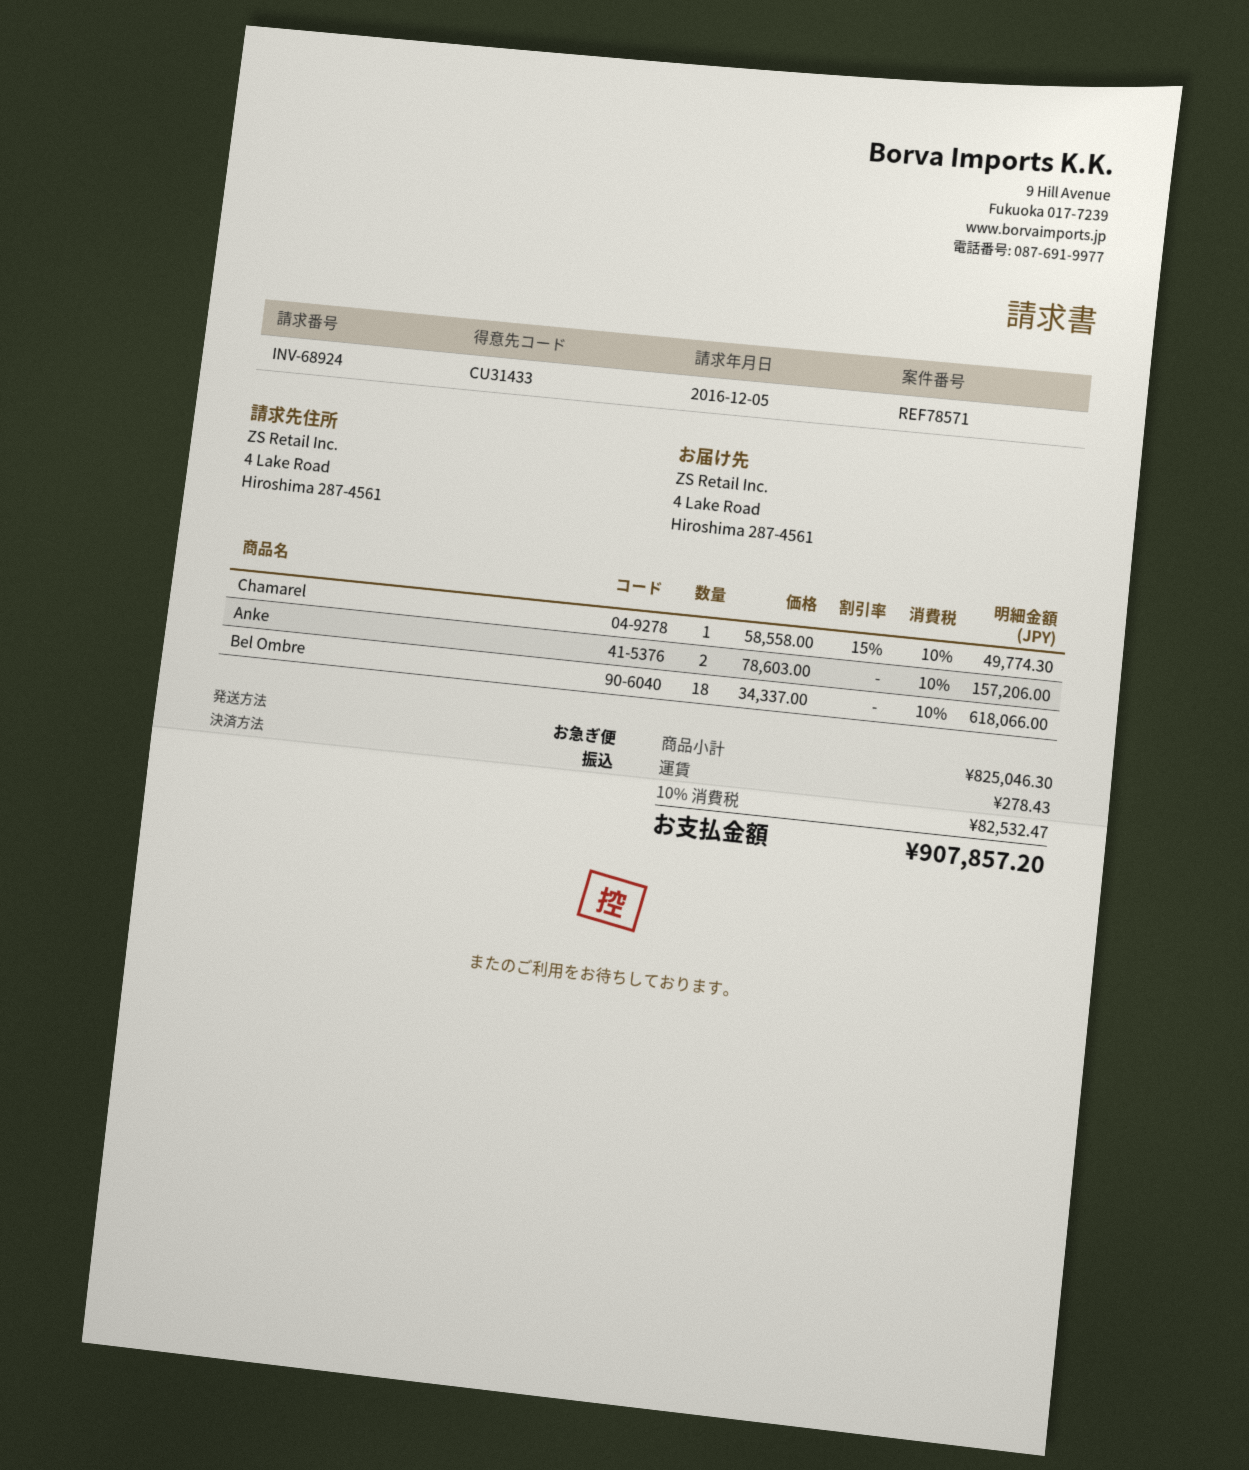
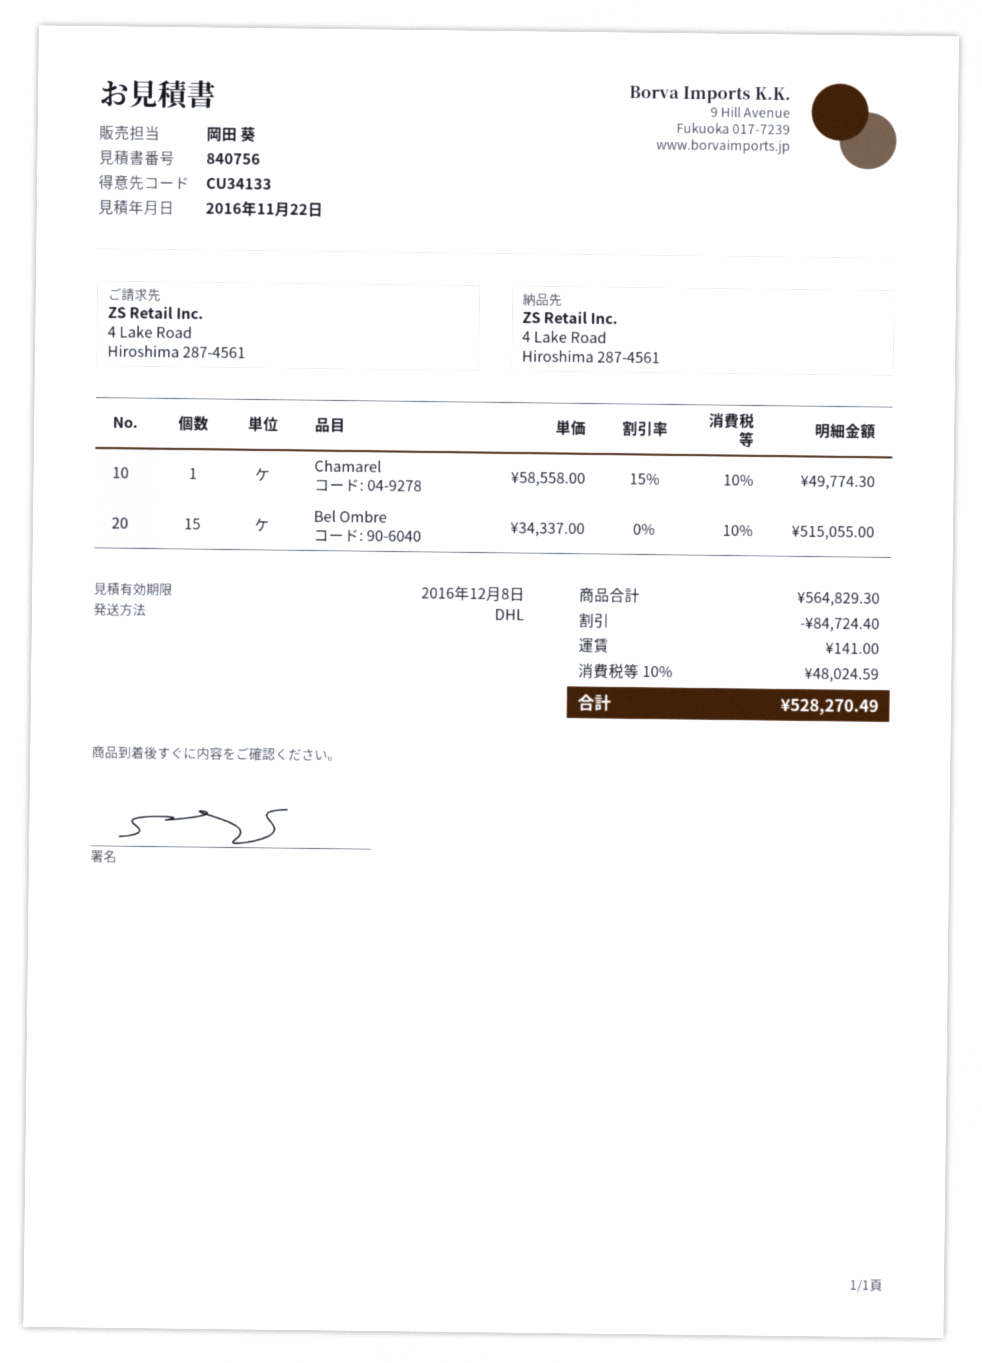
customer number: CU31433 -> CU34133
shipping method: express -> DHL
Anke: 2 x 78603.00 = 157206.00 -> none
Bel Ombre: 18 x 34337.00 = 618066.00 -> 15 x 34337.00 = 515055.00
subtotal: 825046.30 -> 564829.30
discount: none -> 84724.40
shipping: 278.43 -> 141.00
tax: 10% = 82532.47 -> 10% = 48024.59
total: 907857.20 -> 528270.49

